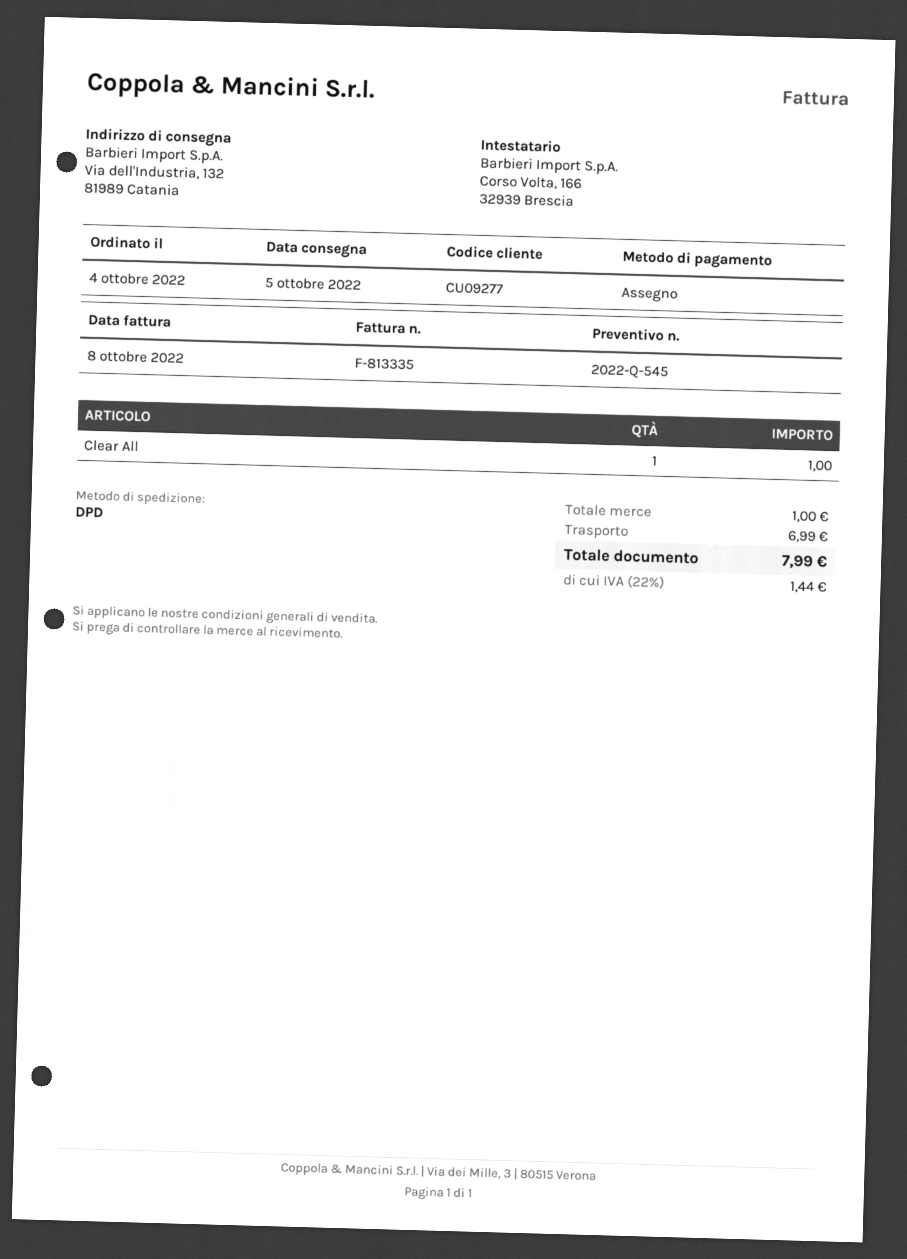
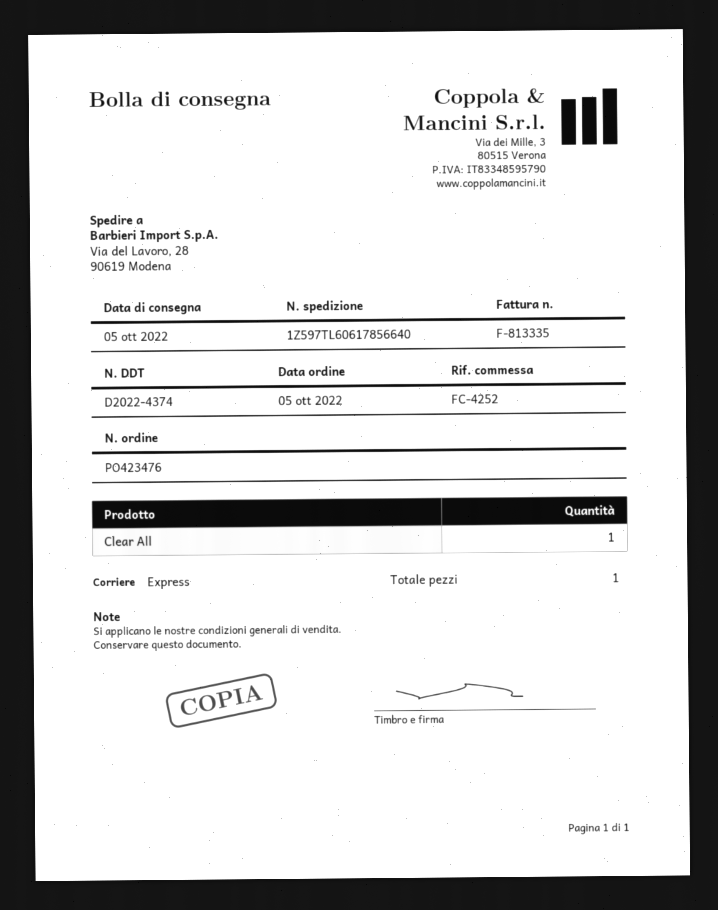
order date: 2022-10-04 -> 2022-10-05
shipping method: DPD -> express
ship to: Via dell'Industria, 132, 81989 Catania -> Via del Lavoro, 28, 90619 Modena

